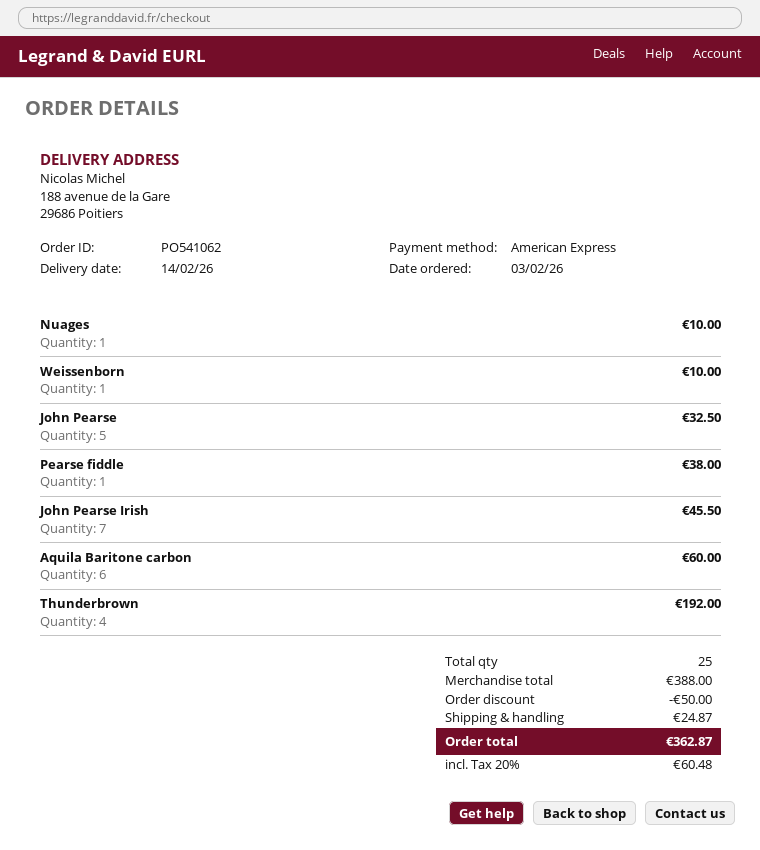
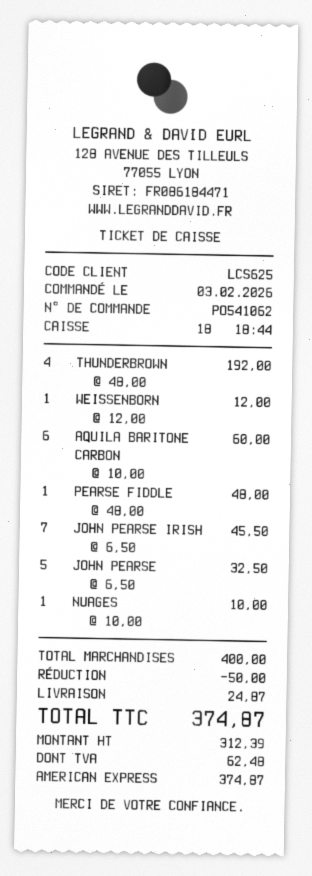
Weissenborn: 1 for 10.00 -> 1 for 12.00
Pearse fiddle: 1 for 38.00 -> 1 for 48.00
subtotal: 388.00 -> 400.00
tax: 60.48 -> 62.48
total: 362.87 -> 374.87

